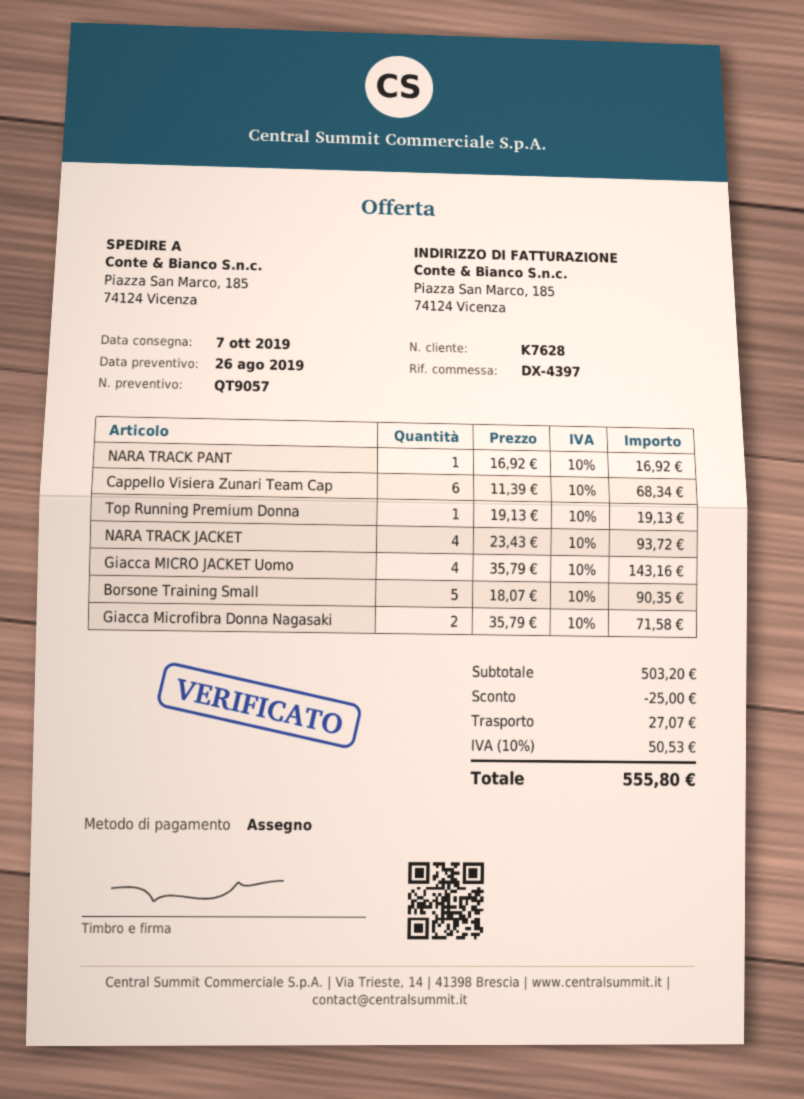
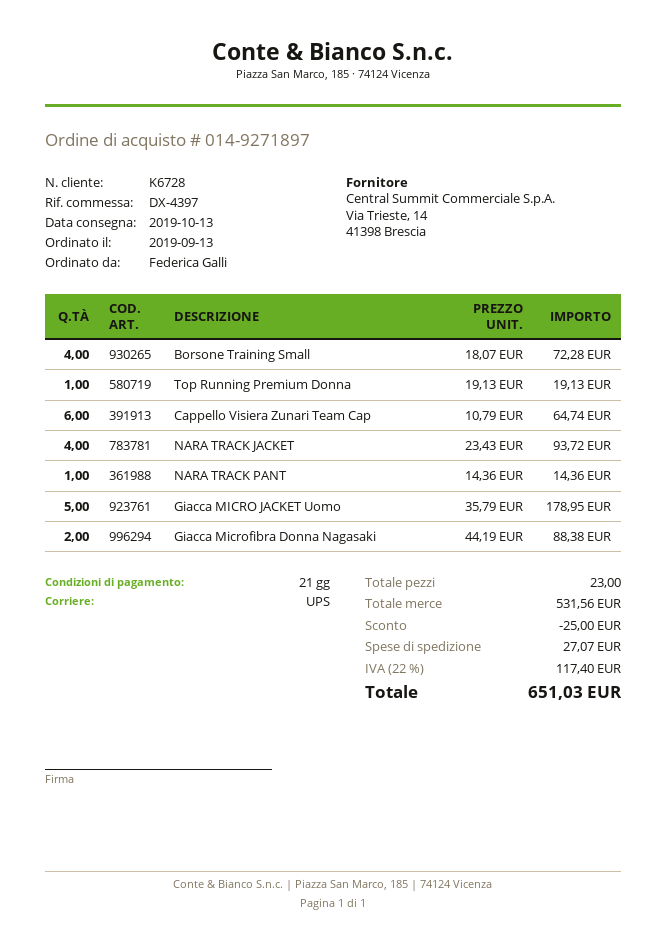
delivery date: 2019-10-07 -> 2019-10-13
customer number: K7628 -> K6728
NARA TRACK PANT: 1 x 16.92 = 16.92 -> 1 x 14.36 = 14.36
Cappello Visiera Zunari Team Cap: 6 x 11.39 = 68.34 -> 6 x 10.79 = 64.74
Giacca MICRO JACKET Uomo: 4 x 35.79 = 143.16 -> 5 x 35.79 = 178.95
Borsone Training Small: 5 x 18.07 = 90.35 -> 4 x 18.07 = 72.28
Giacca Microfibra Donna Nagasaki: 2 x 35.79 = 71.58 -> 2 x 44.19 = 88.38
subtotal: 503.20 -> 531.56
tax: 10% = 50.53 -> 22% = 117.40
total: 555.80 -> 651.03

